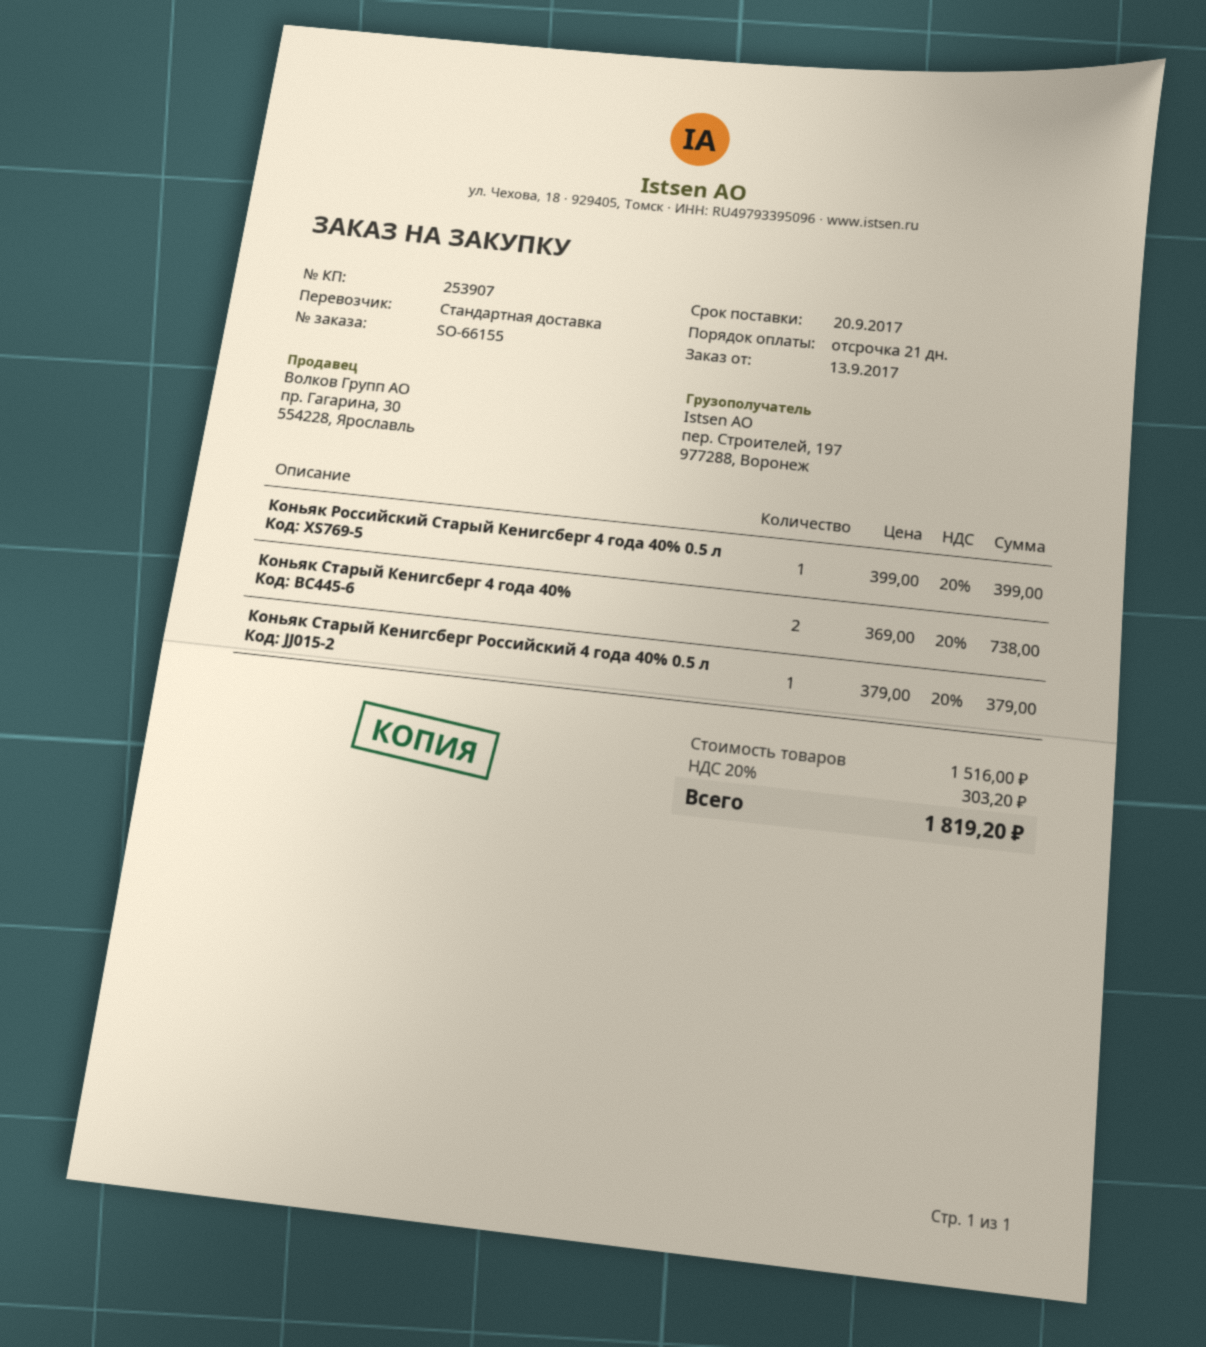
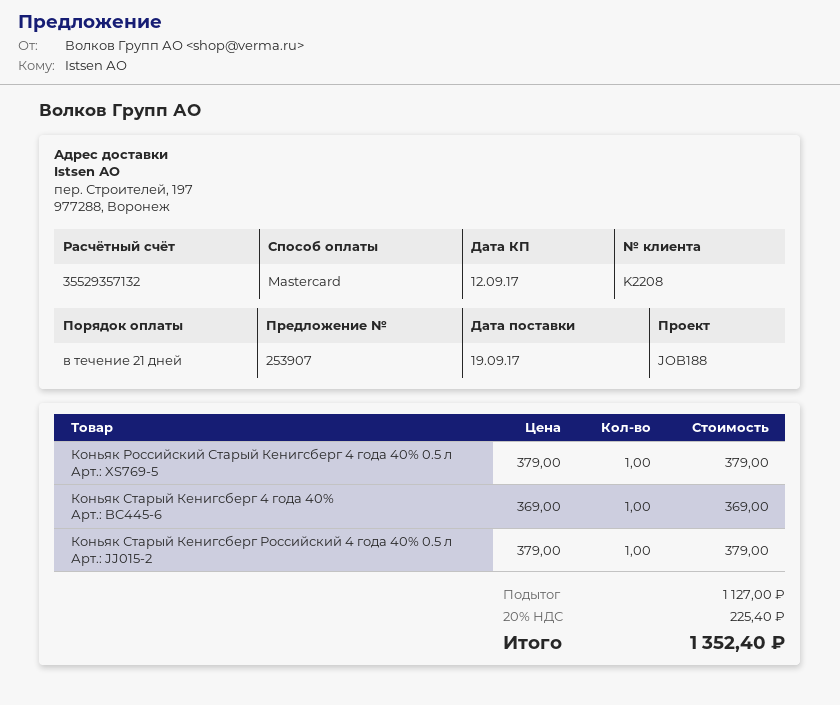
delivery date: 2017-09-20 -> 2017-09-19
Коньяк Российский Старый Кенигсберг 4 года 40% 0.5 л: 1 x 399.00 = 399.00 -> 1 x 379.00 = 379.00
Коньяк Старый Кенигсберг 4 года 40%: 2 x 369.00 = 738.00 -> 1 x 369.00 = 369.00
subtotal: 1516.00 -> 1127.00
tax: 20% = 303.20 -> 20% = 225.40
total: 1819.20 -> 1352.40

